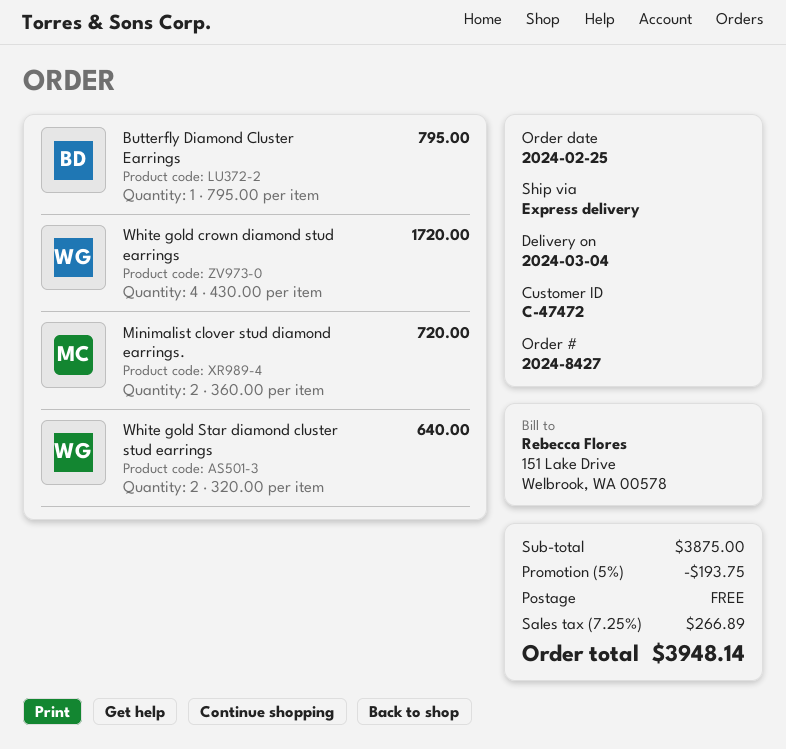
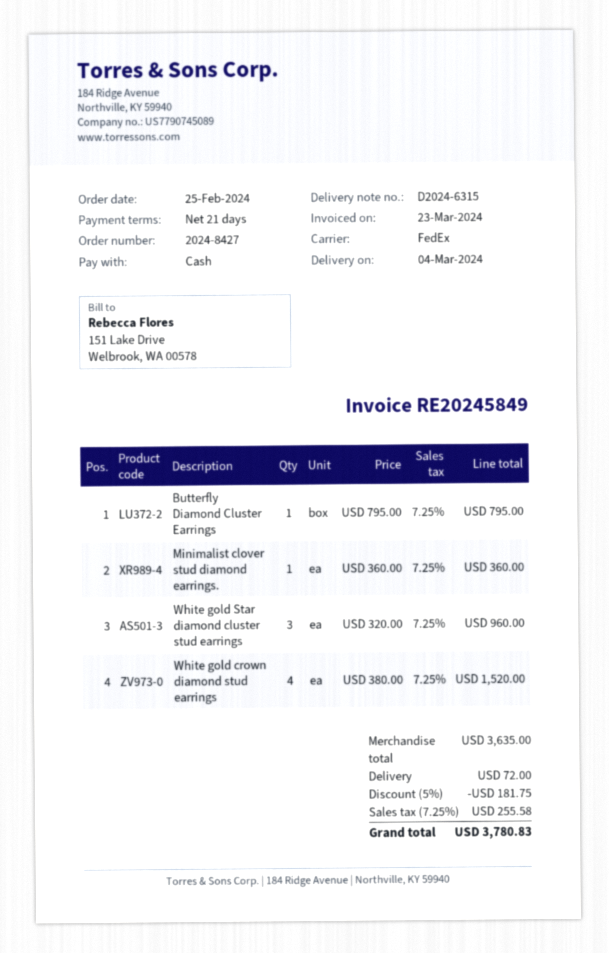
shipping method: express -> FedEx
White gold crown diamond stud earrings: 4 x 430.00 = 1720.00 -> 4 x 380.00 = 1520.00
Minimalist clover stud diamond earrings.: 2 x 360.00 = 720.00 -> 1 x 360.00 = 360.00
White gold Star diamond cluster stud earrings: 2 x 320.00 = 640.00 -> 3 x 320.00 = 960.00
subtotal: 3875.00 -> 3635.00
discount: 5% = 193.75 -> 5% = 181.75
shipping: 0.00 -> 72.00
tax: 7.25% = 266.89 -> 7.25% = 255.58
total: 3948.14 -> 3780.83

